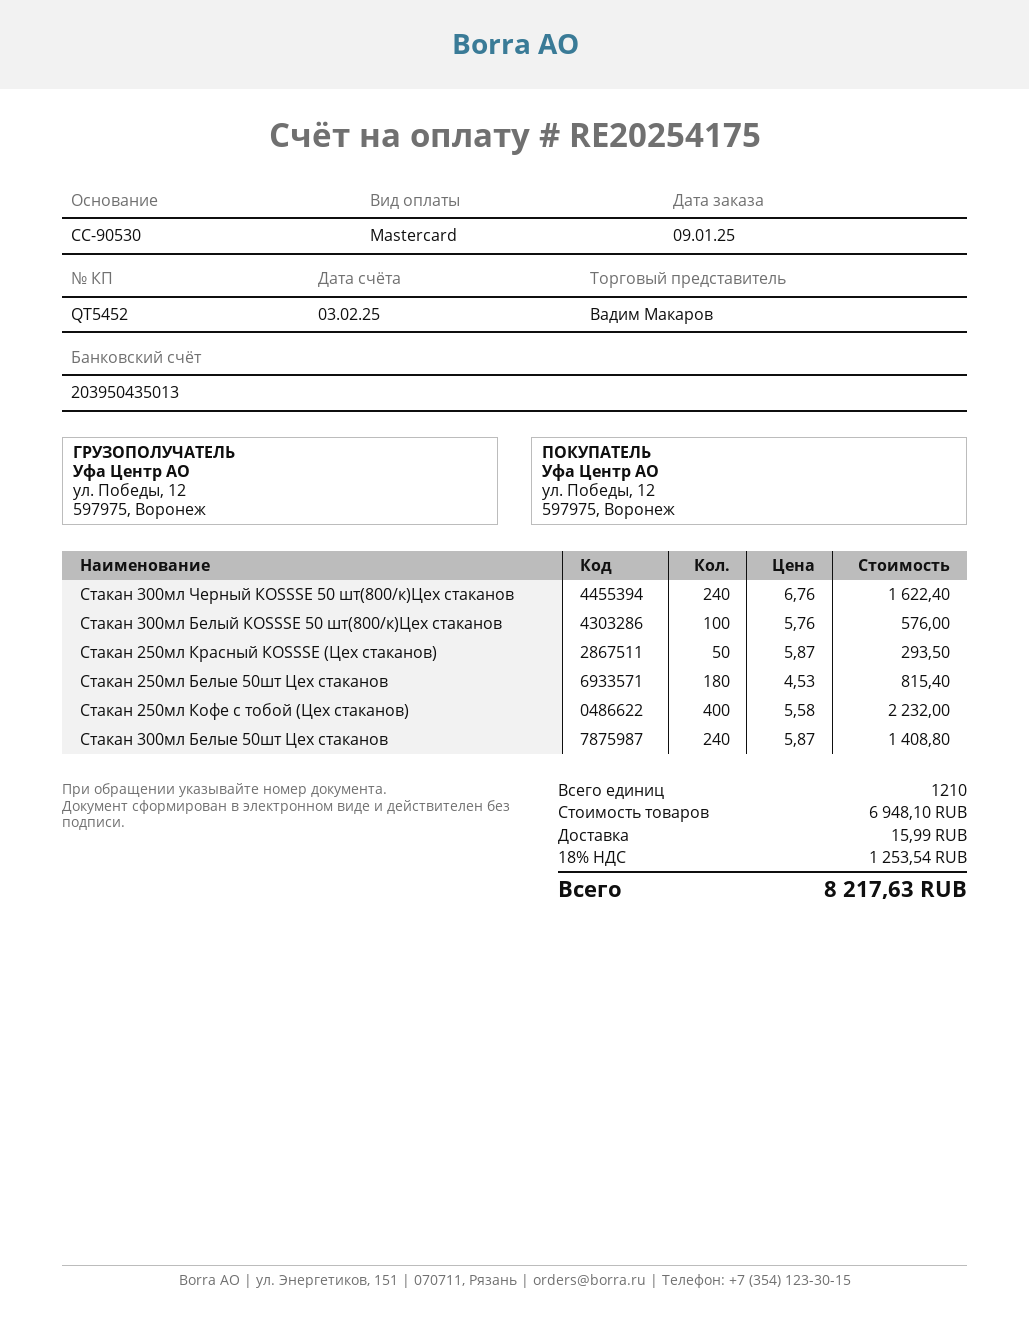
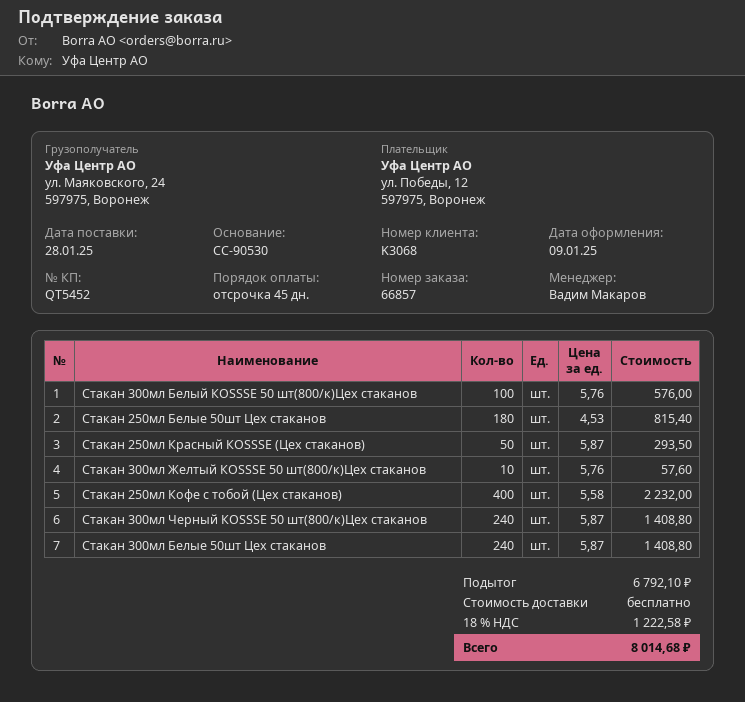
ship to: ул. Победы, 12, 597975, Воронеж -> ул. Маяковского, 24, 597975, Воронеж
Стакан 300мл Черный КОSSSЕ 50 шт(800/к)Цех стаканов: 240 x 6.76 = 1622.40 -> 240 x 5.87 = 1408.80
Стакан 300мл Желтый КОSSSЕ 50 шт(800/к)Цех стаканов: none -> 10 x 5.76 = 57.60
subtotal: 6948.10 -> 6792.10
shipping: 15.99 -> 0.00
tax: 18% = 1253.54 -> 18% = 1222.58
total: 8217.63 -> 8014.68

